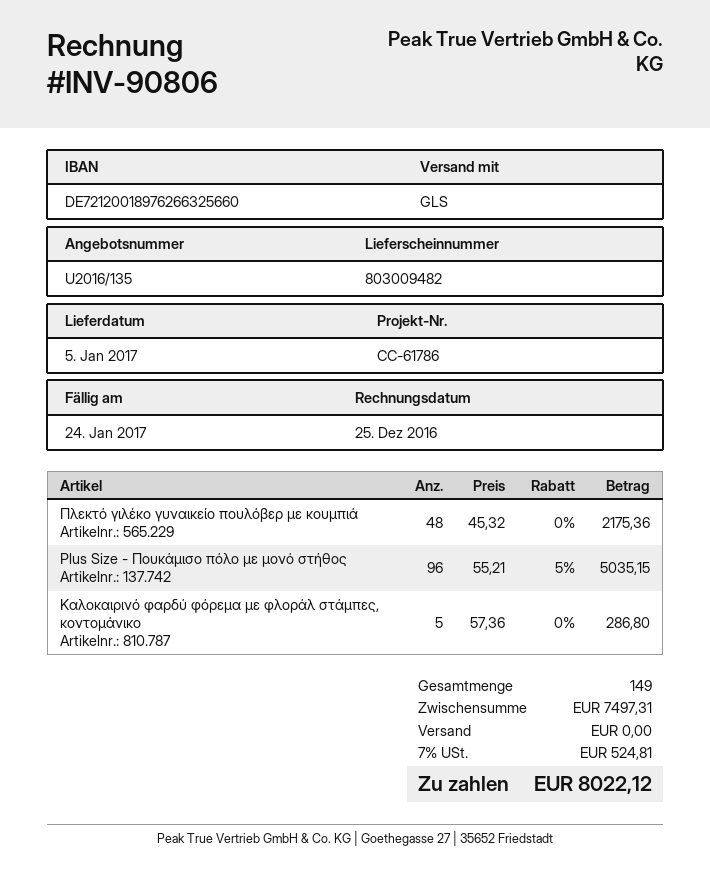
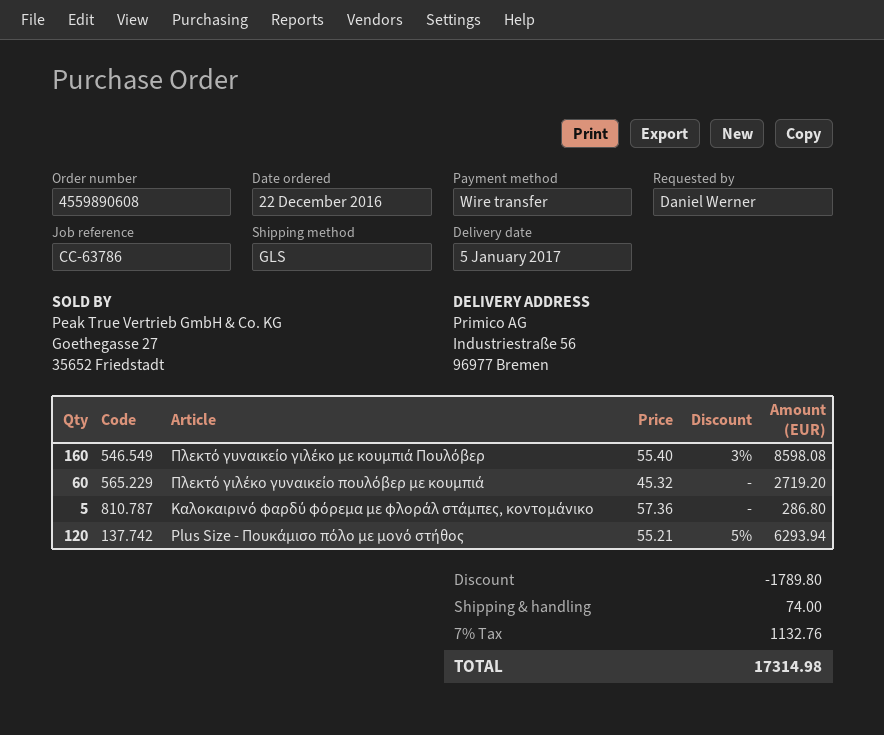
reference: CC-61786 -> CC-63786
Πλεκτό γιλέκο γυναικείο πουλόβερ με κουμπιά: 48 x 45.32 = 2175.36 -> 60 x 45.32 = 2719.20
Plus Size - Πουκάμισο πόλο με μονό στήθος: 96 x 55.21 - 5% = 5035.15 -> 120 x 55.21 - 5% = 6293.94
Πλεκτό γυναικείο γιλέκο με κουμπιά Πουλόβερ: none -> 160 x 55.40 - 3% = 8598.08
discount: none -> 1789.80
shipping: 0.00 -> 74.00
tax: 7% = 524.81 -> 7% = 1132.76
total: 8022.12 -> 17314.98

